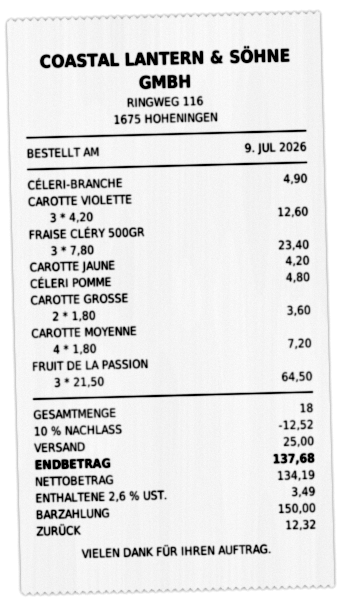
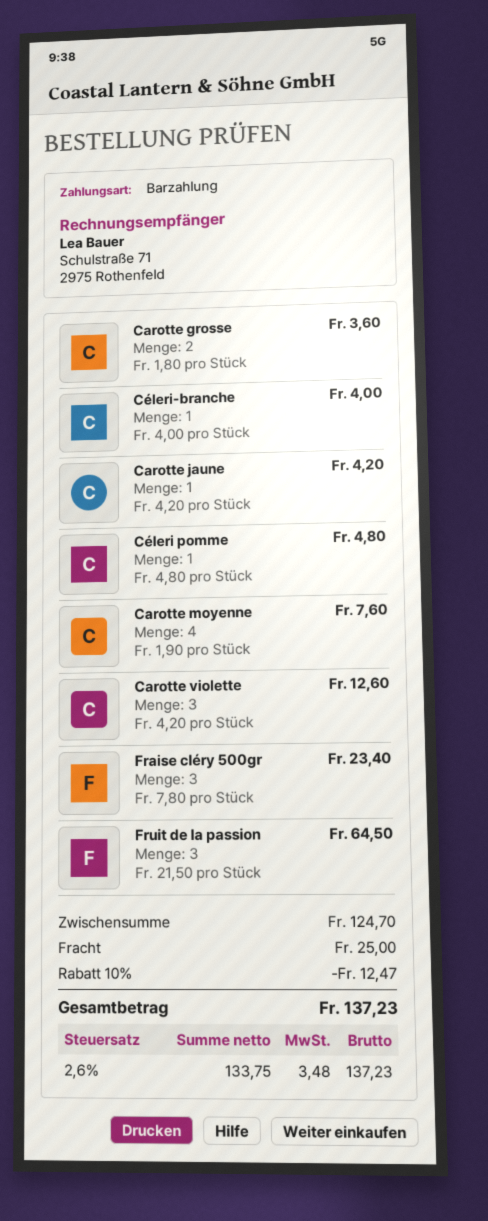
CÉLERI-BRANCHE: 1 x 4.90 = 4.90 -> 1 x 4.00 = 4.00
CAROTTE MOYENNE: 4 x 1.80 = 7.20 -> 4 x 1.90 = 7.60
discount: 10% = 12.52 -> 10% = 12.47
net: 134.19 -> 133.75
tax: 2.6% = 3.49 -> 2.6% = 3.48
total: 137.68 -> 137.23

